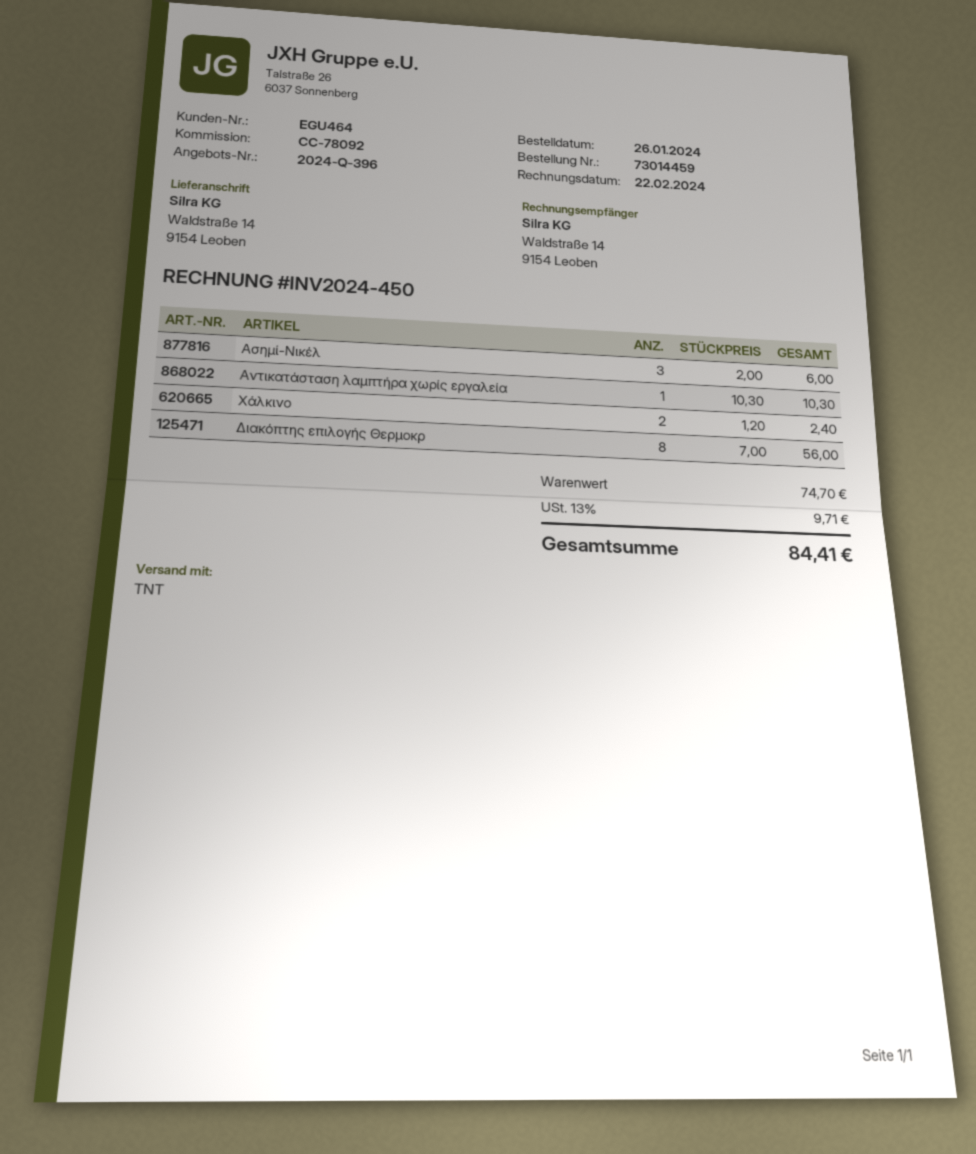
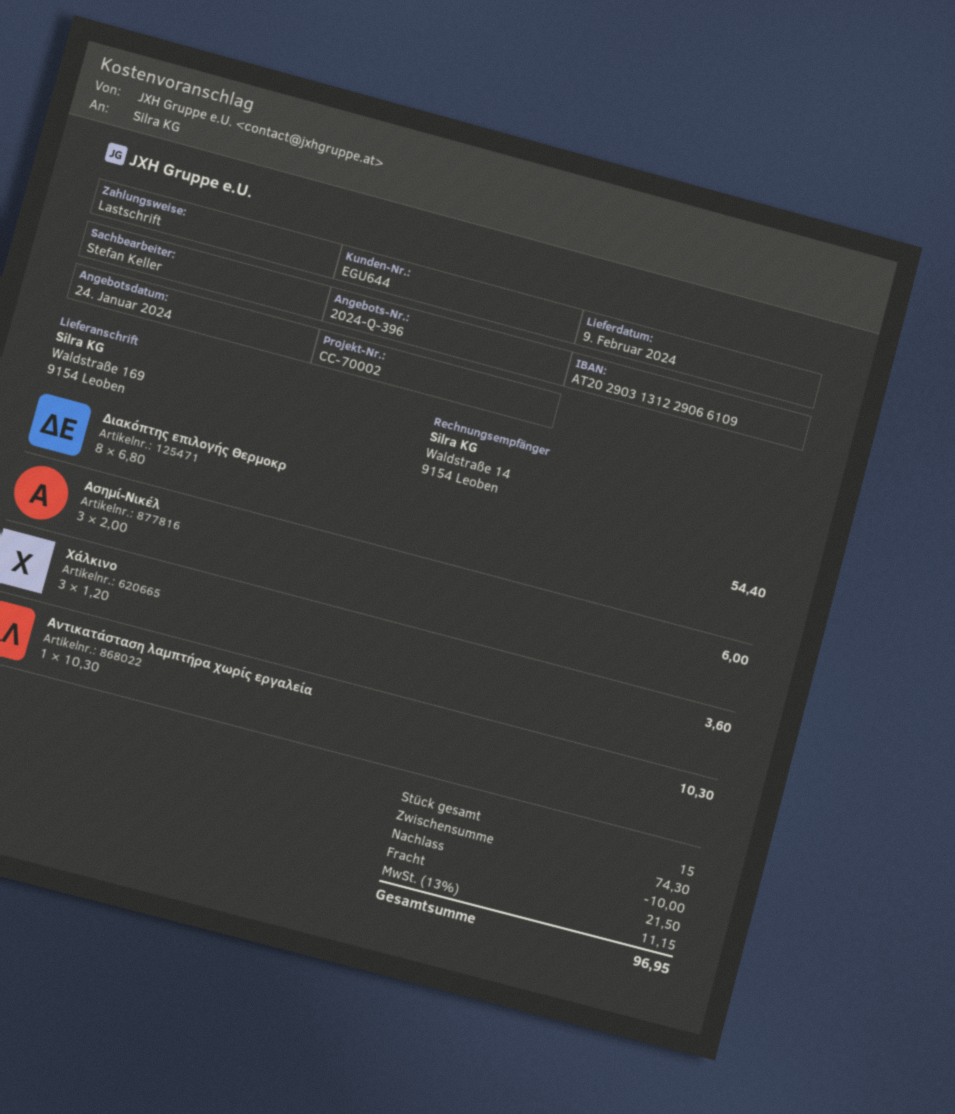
customer number: EGU464 -> EGU644
reference: CC-78092 -> CC-70002
ship to: Waldstraße 14, 9154 Leoben -> Waldstraße 169, 9154 Leoben
Χάλκινο: 2 x 1.20 = 2.40 -> 3 x 1.20 = 3.60
Διακόπτης επιλογής Θερμοκρ: 8 x 7.00 = 56.00 -> 8 x 6.80 = 54.40
subtotal: 74.70 -> 74.30
discount: none -> 10.00
shipping: none -> 21.50
tax: 13% = 9.71 -> 13% = 11.15
total: 84.41 -> 96.95

